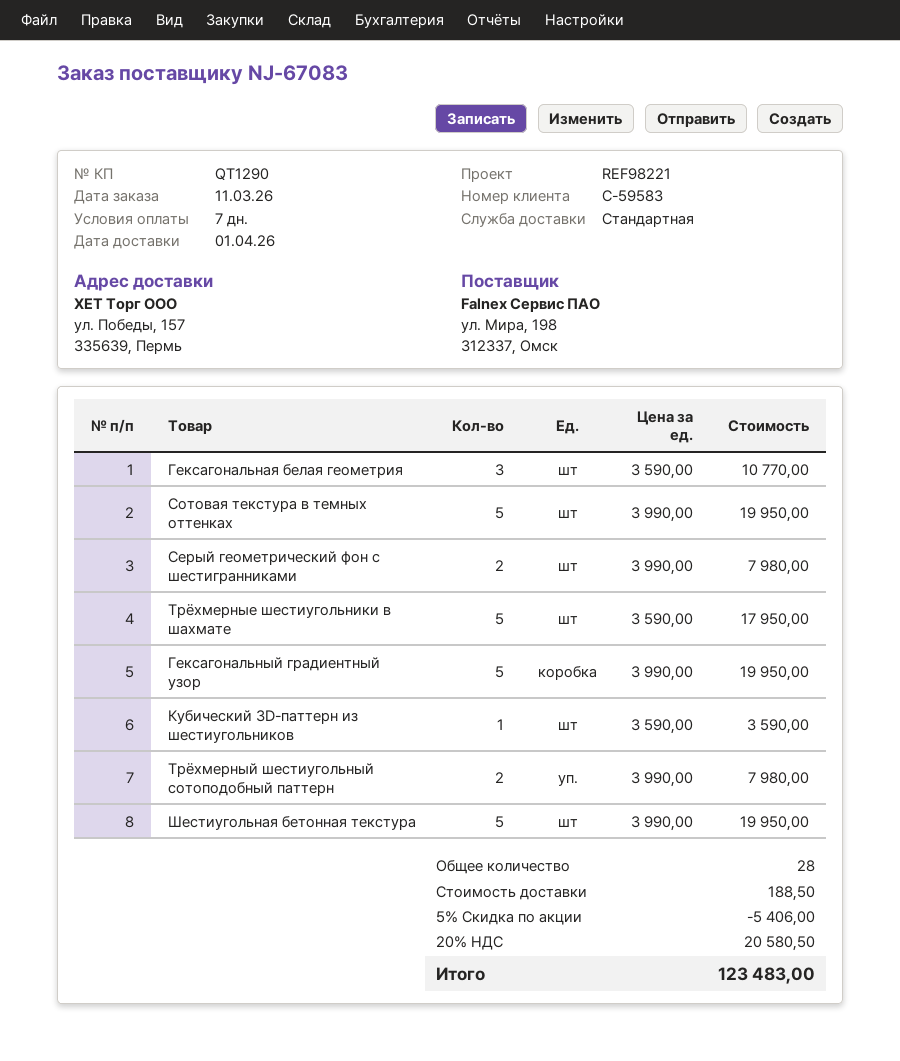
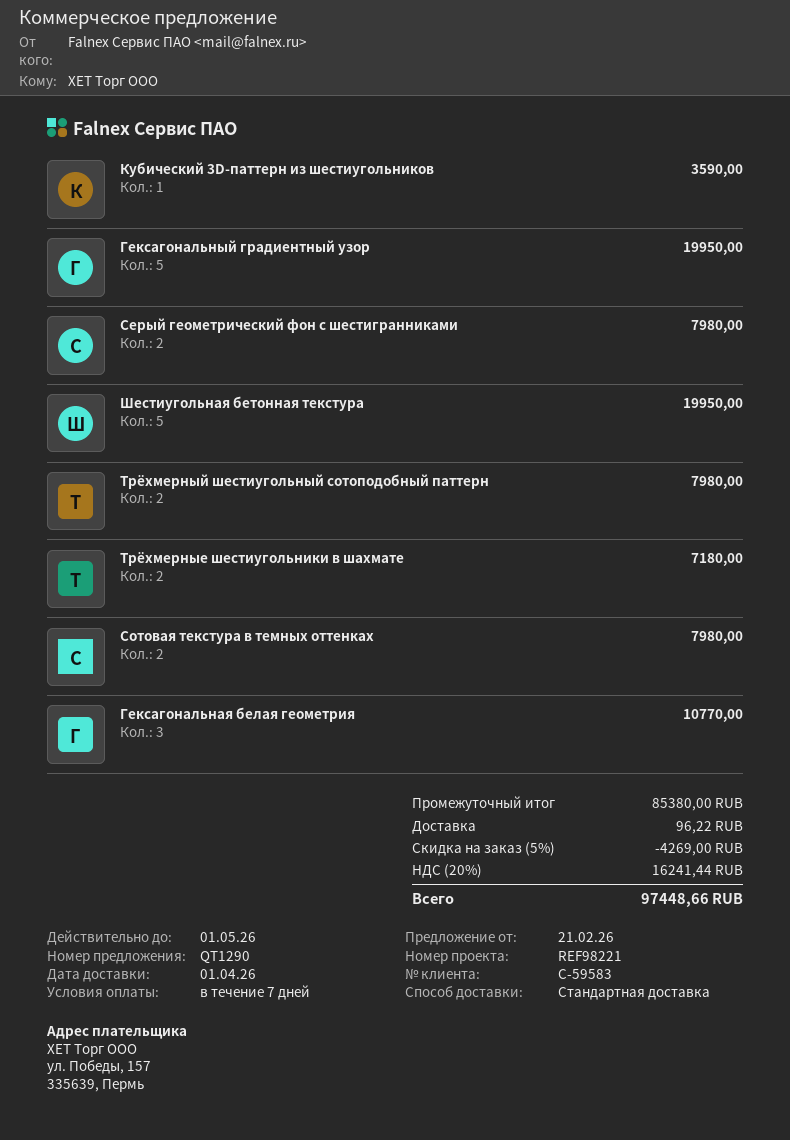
Сотовая текстура в темных оттенках: 5 for 19950.00 -> 2 for 7980.00
Трёхмерные шестиугольники в шахмате: 5 for 17950.00 -> 2 for 7180.00
discount: 5% = 5406.00 -> 5% = 4269.00
shipping: 188.50 -> 96.22
tax: 20% = 20580.50 -> 20% = 16241.44
total: 123483.00 -> 97448.66

